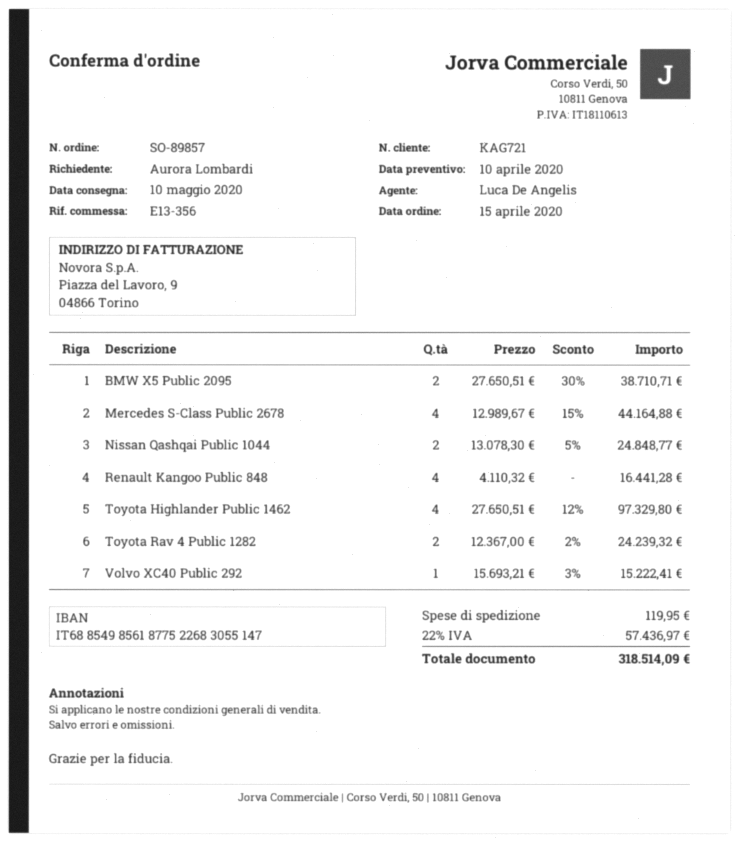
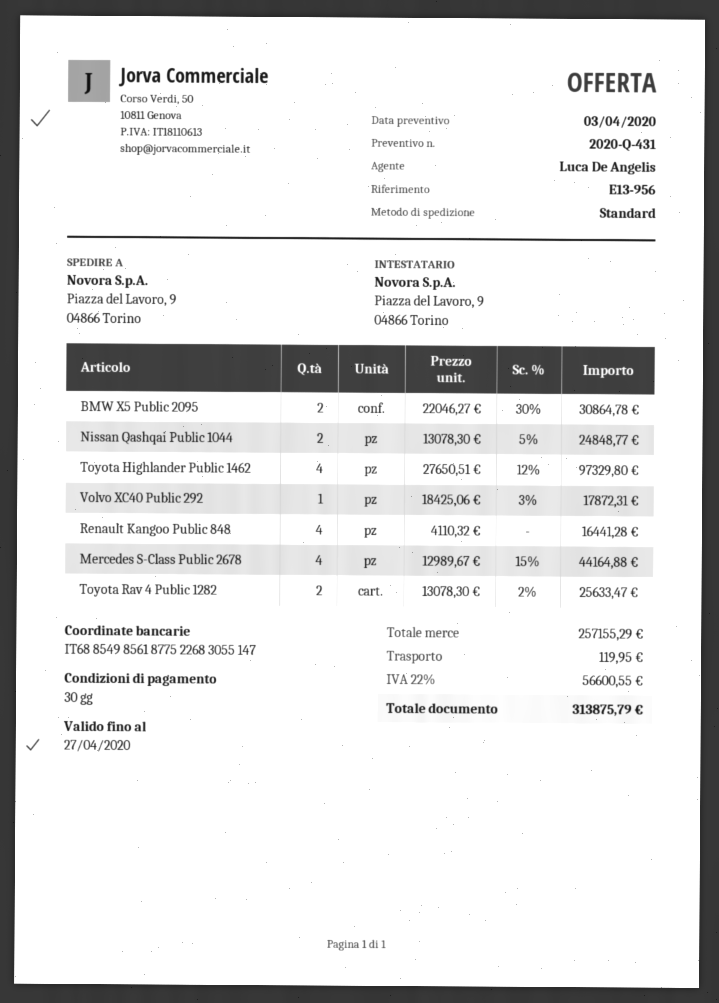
quote date: 2020-04-10 -> 2020-04-03
reference: E13-356 -> E13-956
BMW X5 Public 2095: 2 x 27650.51 - 30% = 38710.71 -> 2 x 22046.27 - 30% = 30864.78
Toyota Rav 4 Public 1282: 2 x 12367.00 - 2% = 24239.32 -> 2 x 13078.30 - 2% = 25633.47
Volvo XC40 Public 292: 1 x 15693.21 - 3% = 15222.41 -> 1 x 18425.06 - 3% = 17872.31
tax: 22% = 57436.97 -> 22% = 56600.55
total: 318514.09 -> 313875.79

